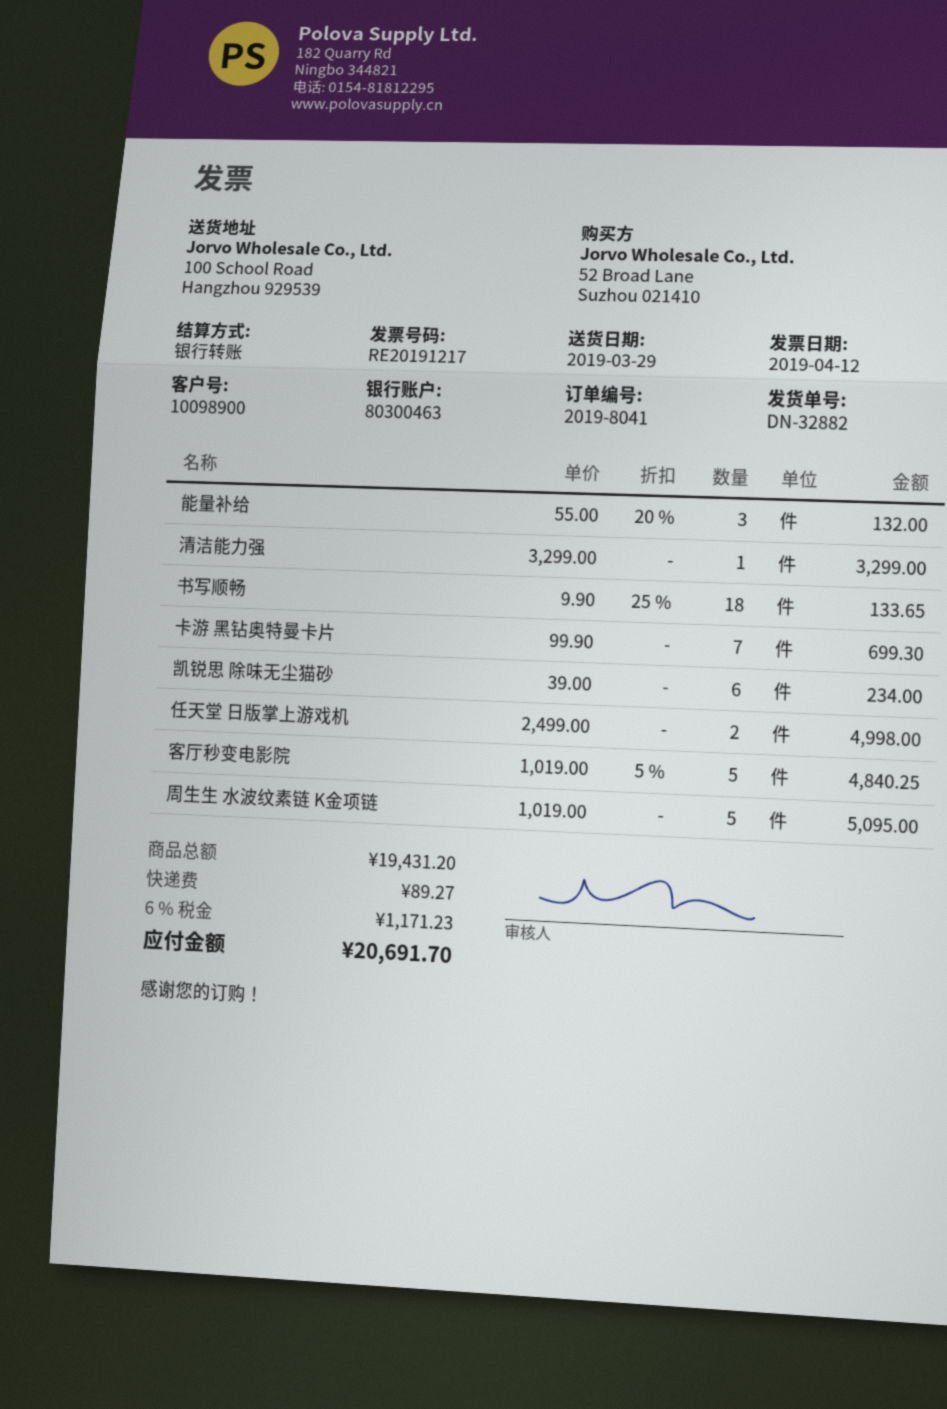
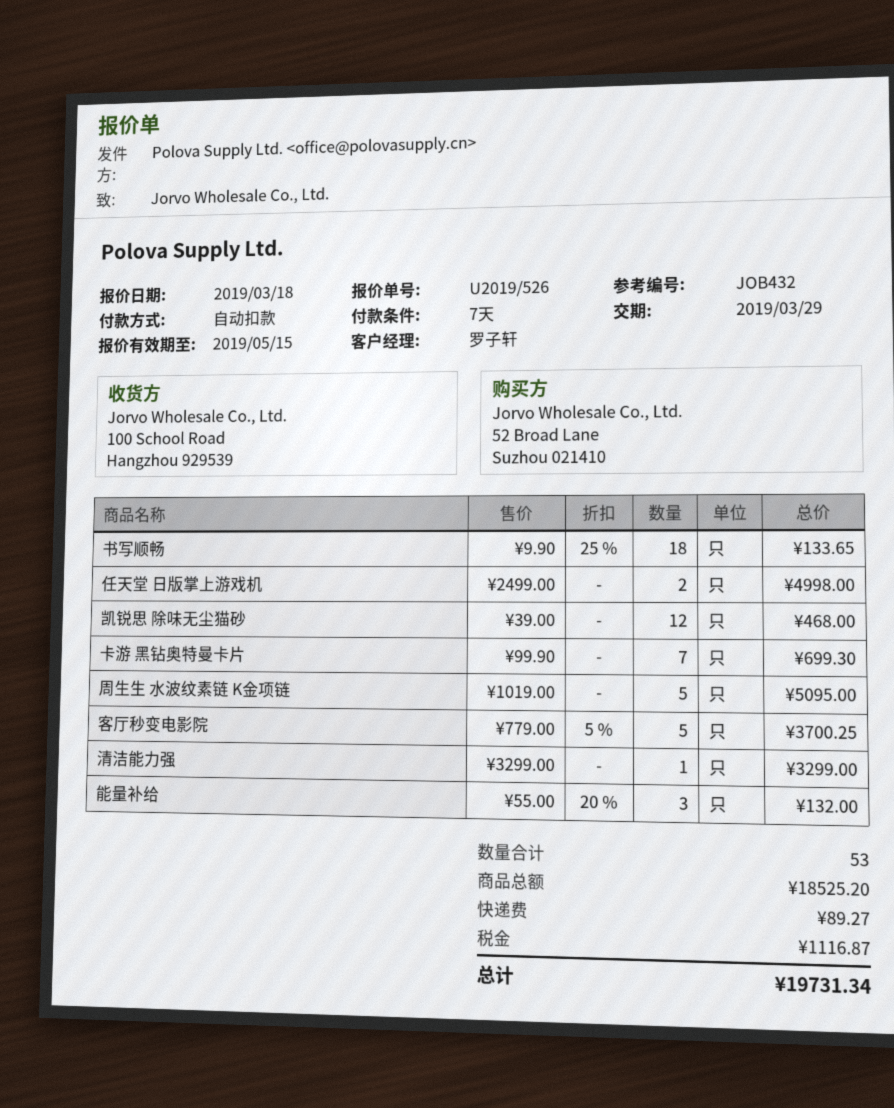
payment method: bank transfer -> direct debit
凯锐思 除味无尘猫砂: 6 x 39.00 = 234.00 -> 12 x 39.00 = 468.00
客厅秒变电影院: 5 x 1019.00 - 5% = 4840.25 -> 5 x 779.00 - 5% = 3700.25
subtotal: 19431.20 -> 18525.20
tax: 1171.23 -> 1116.87
total: 20691.70 -> 19731.34

